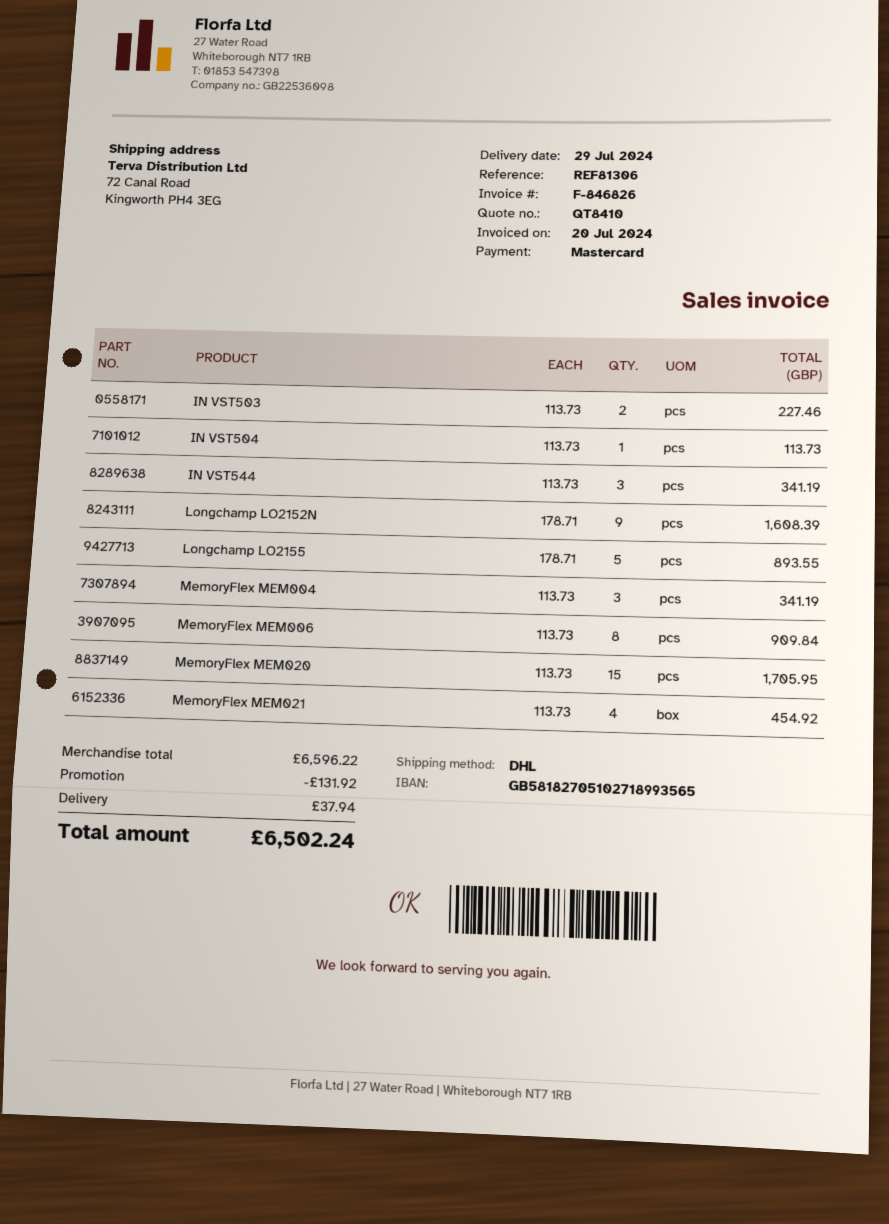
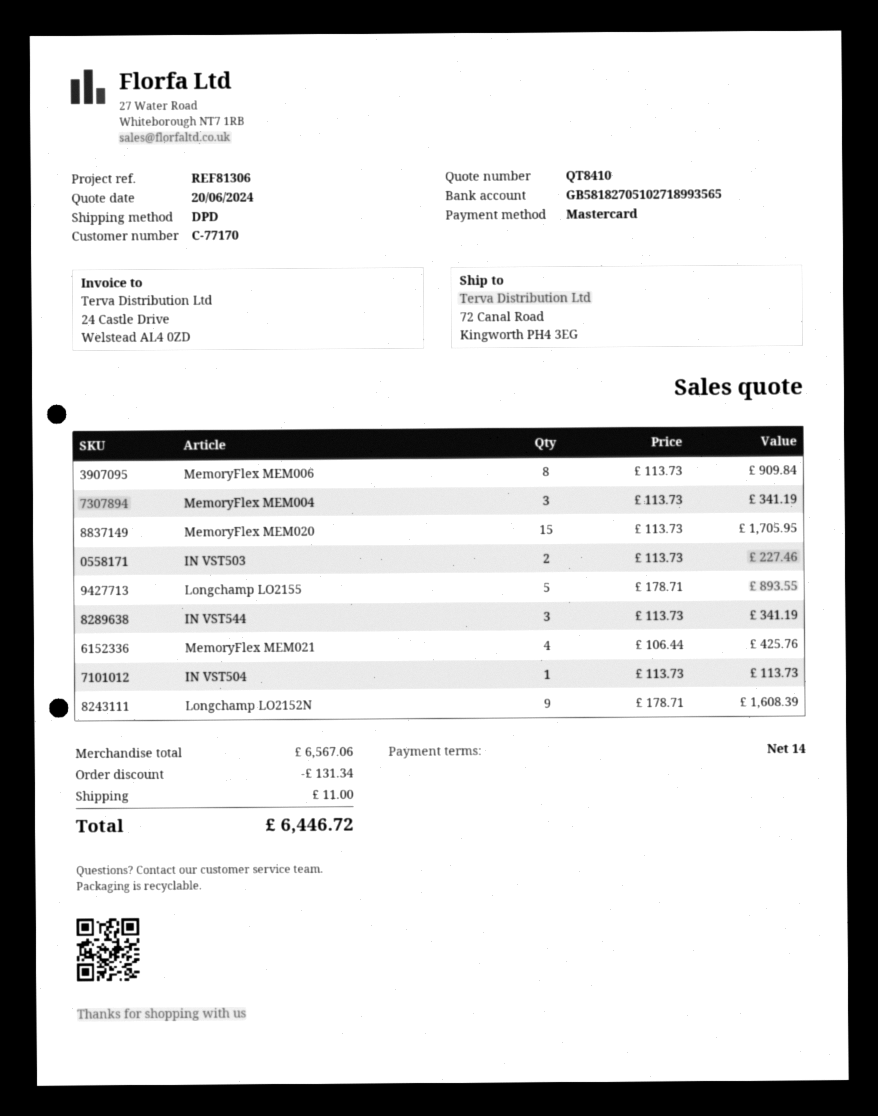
shipping method: DHL -> DPD
MemoryFlex MEM021: 4 x 113.73 = 454.92 -> 4 x 106.44 = 425.76
subtotal: 6596.22 -> 6567.06
discount: 131.92 -> 131.34
shipping: 37.94 -> 11.00
total: 6502.24 -> 6446.72

